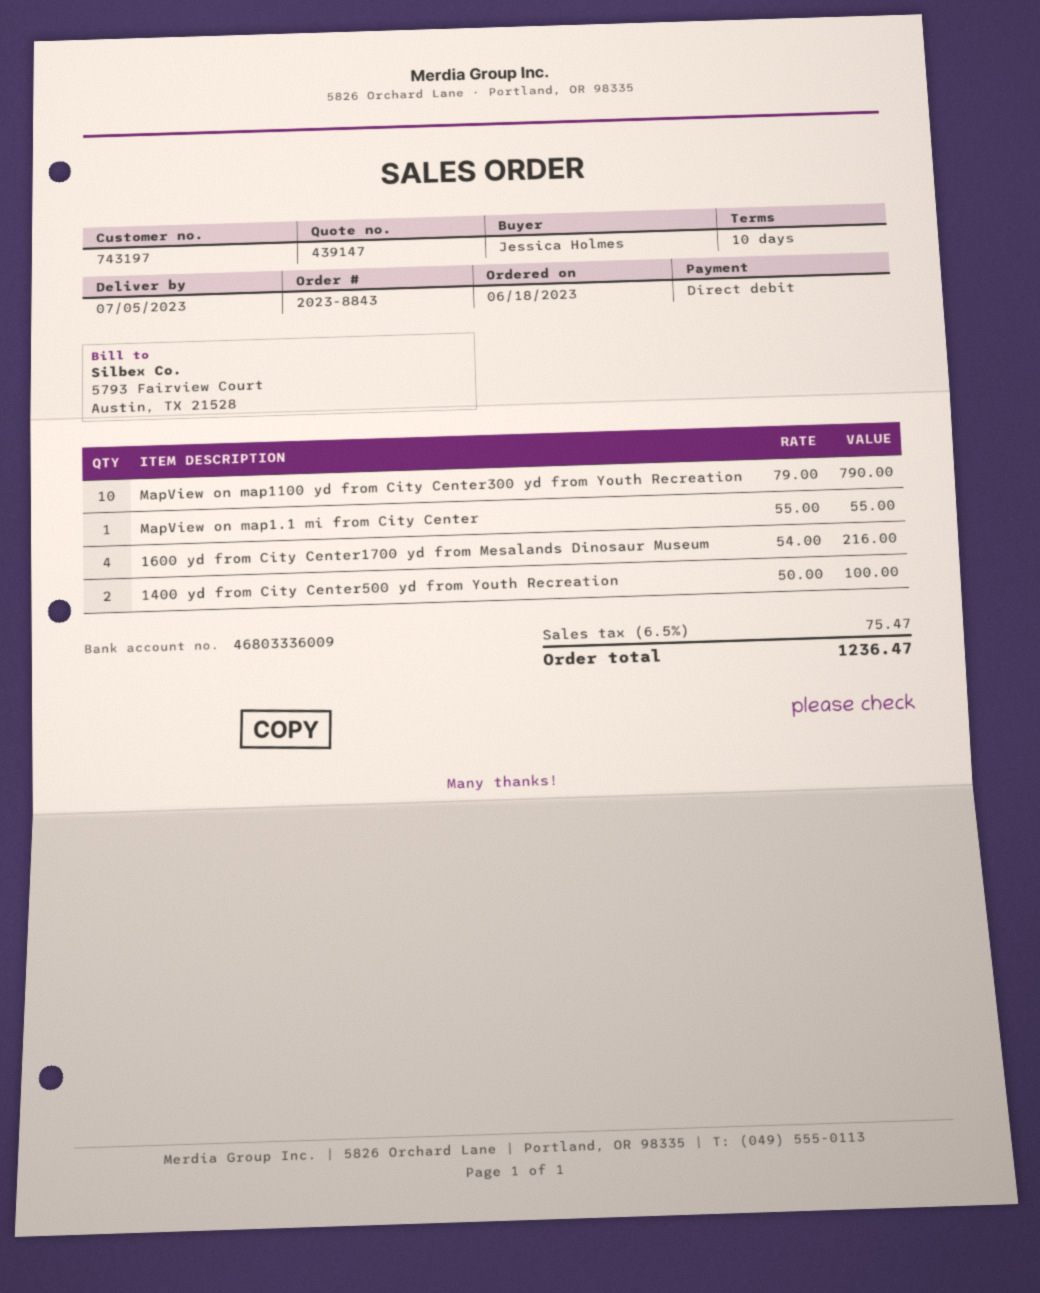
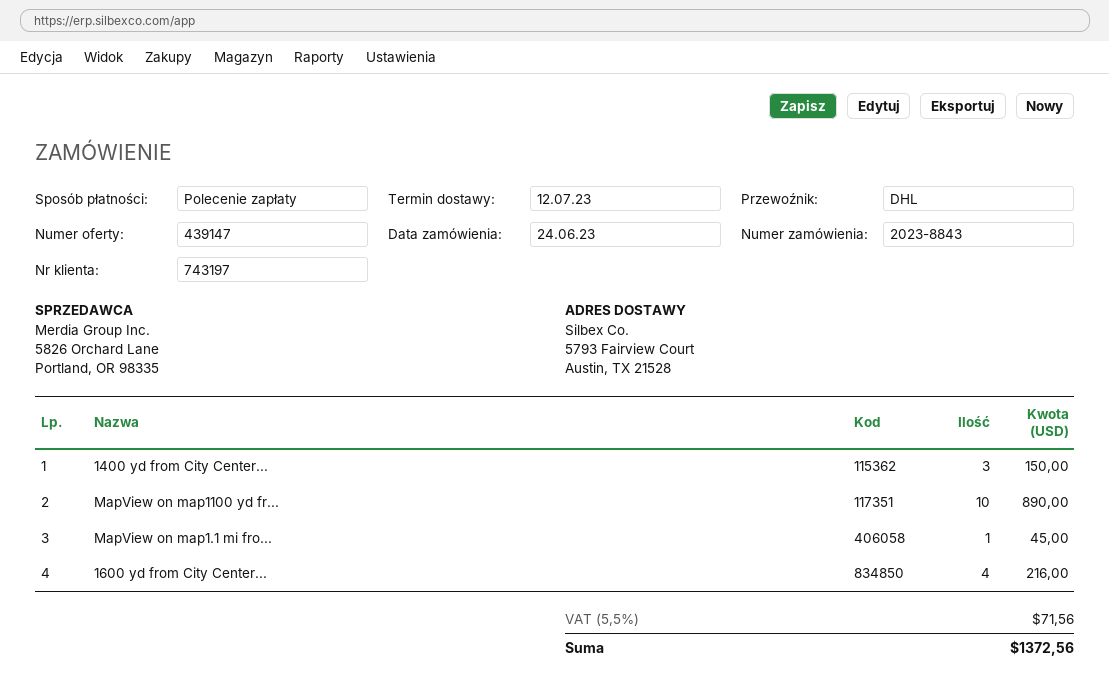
order date: 2023-06-18 -> 2023-06-24
delivery date: 2023-07-05 -> 2023-07-12
MapView on map1100 yd from City Center300 yd from Youth Recreation: 10 for 790.00 -> 10 for 890.00
MapView on map1.1 mi from City Center: 1 for 55.00 -> 1 for 45.00
1400 yd from City Center500 yd from Youth Recreation: 2 for 100.00 -> 3 for 150.00
tax: 6.5% = 75.47 -> 5.5% = 71.56
total: 1236.47 -> 1372.56

